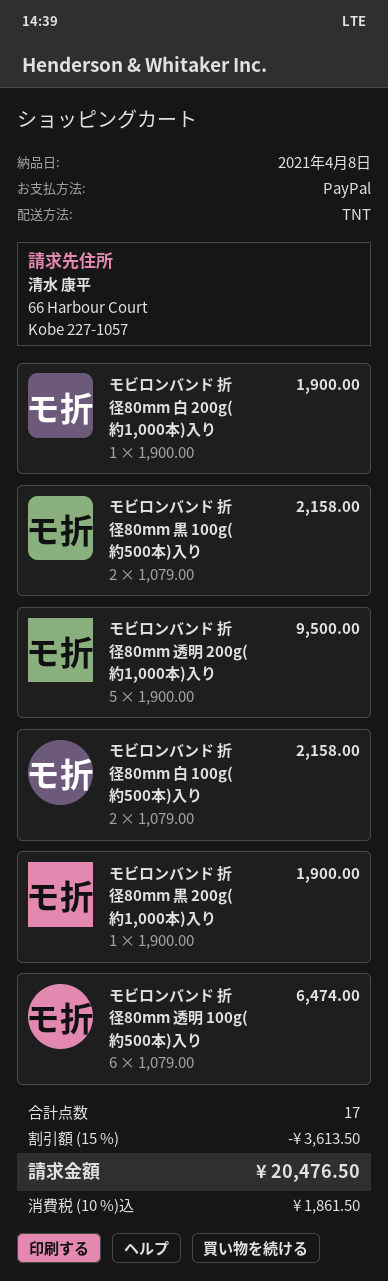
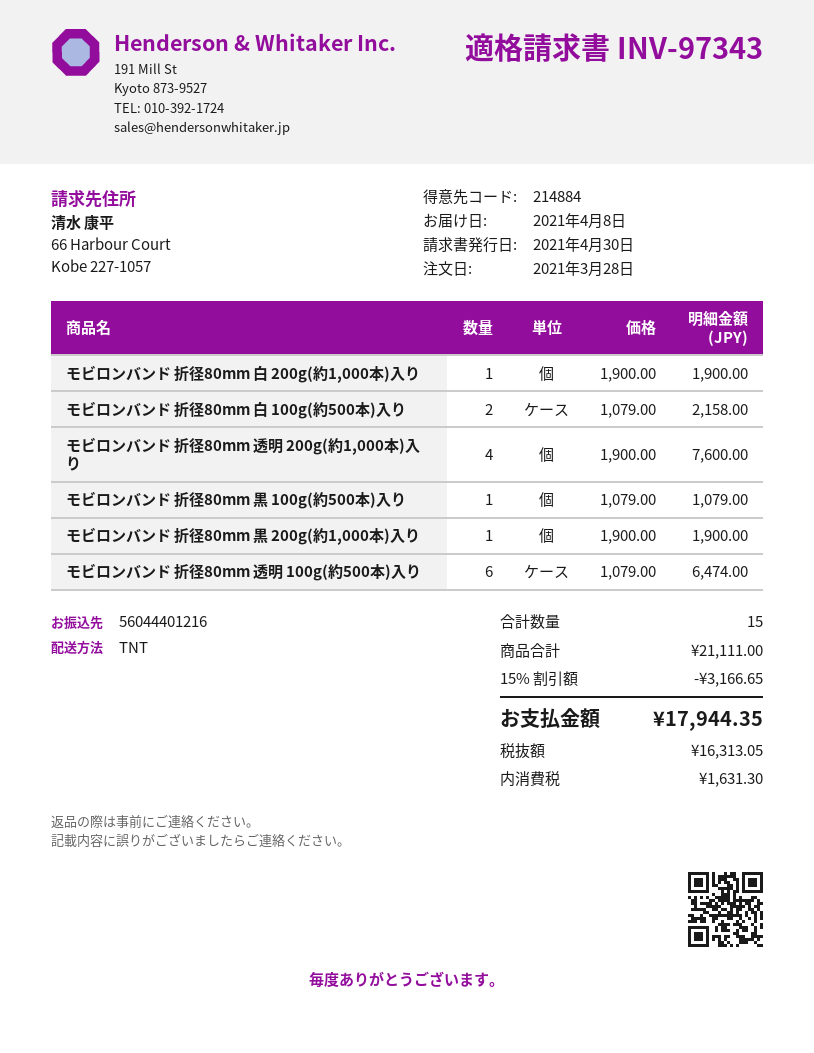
モビロンバンド 折径80mm 黒 100g(約500本)入り: 2 x 1079.00 = 2158.00 -> 1 x 1079.00 = 1079.00
モビロンバンド 折径80mm 透明 200g(約1,000本)入り: 5 x 1900.00 = 9500.00 -> 4 x 1900.00 = 7600.00
total quantity: 17 -> 15
discount: 15% = 3613.50 -> 15% = 3166.65
tax: 1861.50 -> 1631.30
total: 20476.50 -> 17944.35

